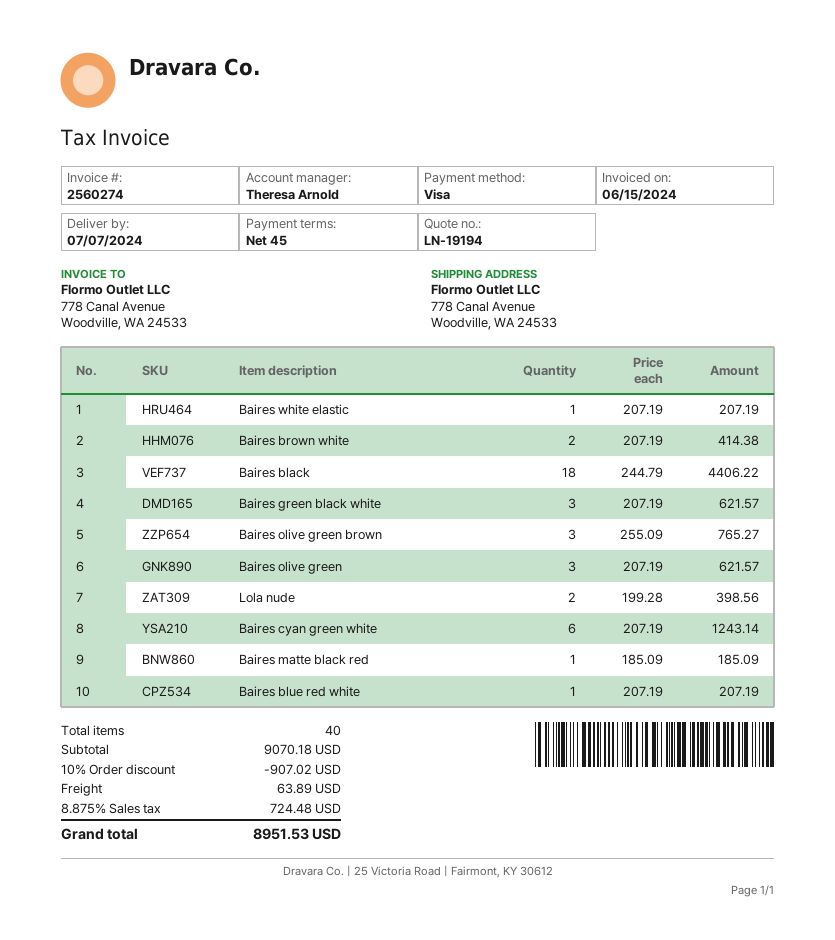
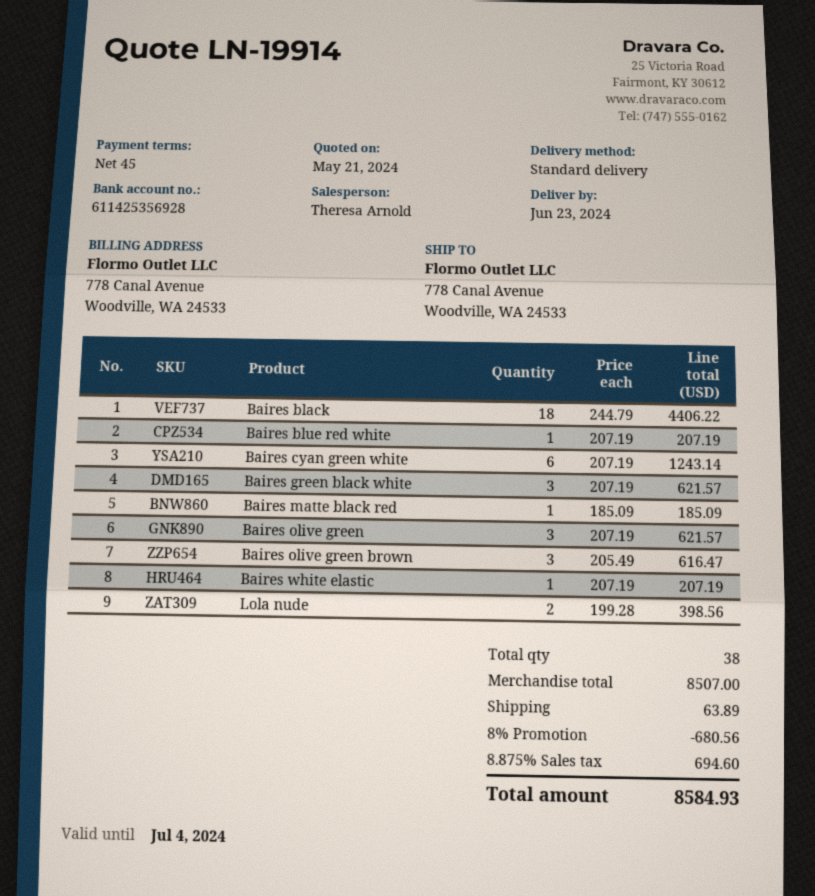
quote number: LN-19194 -> LN-19914
delivery date: 2024-07-07 -> 2024-06-23
Baires brown white: 2 x 207.19 = 414.38 -> none
Baires olive green brown: 3 x 255.09 = 765.27 -> 3 x 205.49 = 616.47
total quantity: 40 -> 38
subtotal: 9070.18 -> 8507.00
discount: 10% = 907.02 -> 8% = 680.56
tax: 8.875% = 724.48 -> 8.875% = 694.60
total: 8951.53 -> 8584.93

